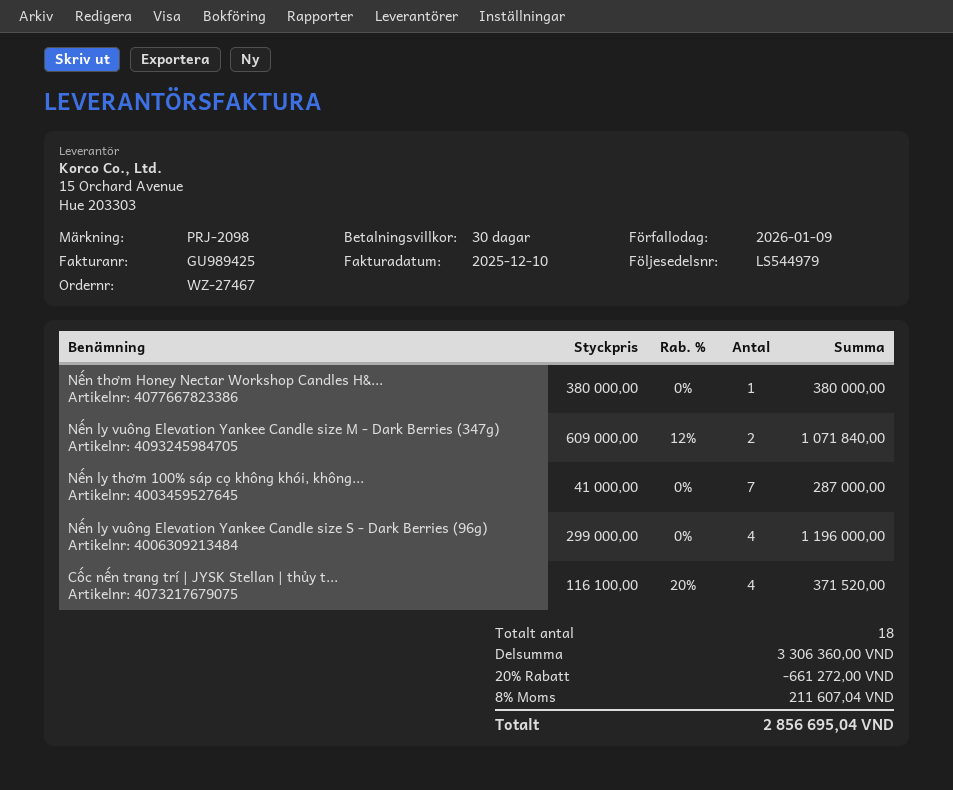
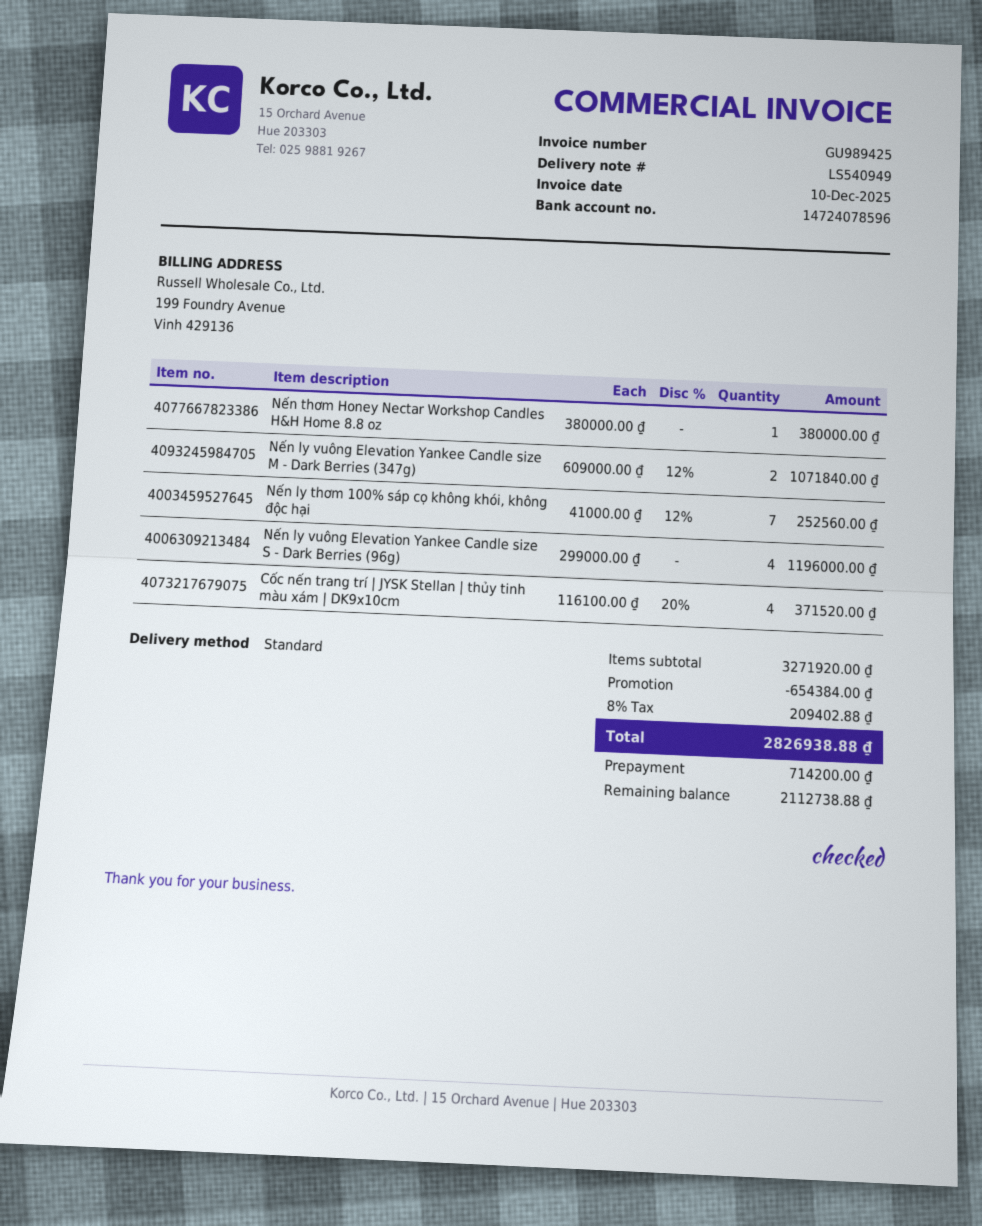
delivery note number: LS544979 -> LS540949
Nến ly thơm 100% sáp cọ không khói, không...: 7 x 41000.00 = 287000.00 -> 7 x 41000.00 - 12% = 252560.00
subtotal: 3306360.00 -> 3271920.00
discount: 661272.00 -> 654384.00
tax: 8% = 211607.04 -> 8% = 209402.88
total: 2856695.04 -> 2826938.88

